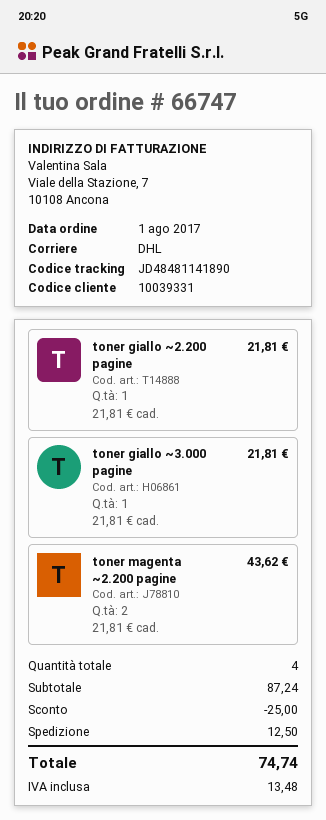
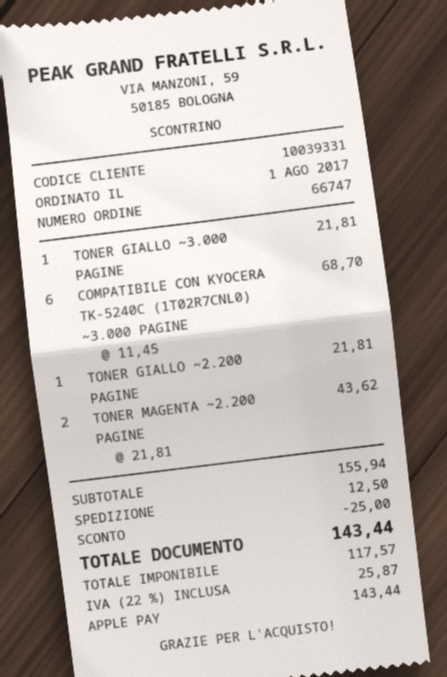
COMPATIBILE CON KYOCERA TK-5240C (1T02R7CNL0) ~3.000 PAGINE: none -> 6 x 11.45 = 68.70
subtotal: 87.24 -> 155.94
tax: 13.48 -> 25.87
total: 74.74 -> 143.44

